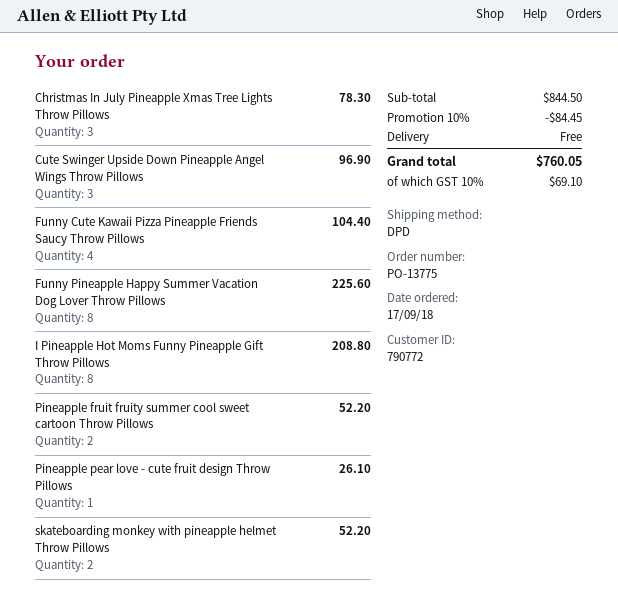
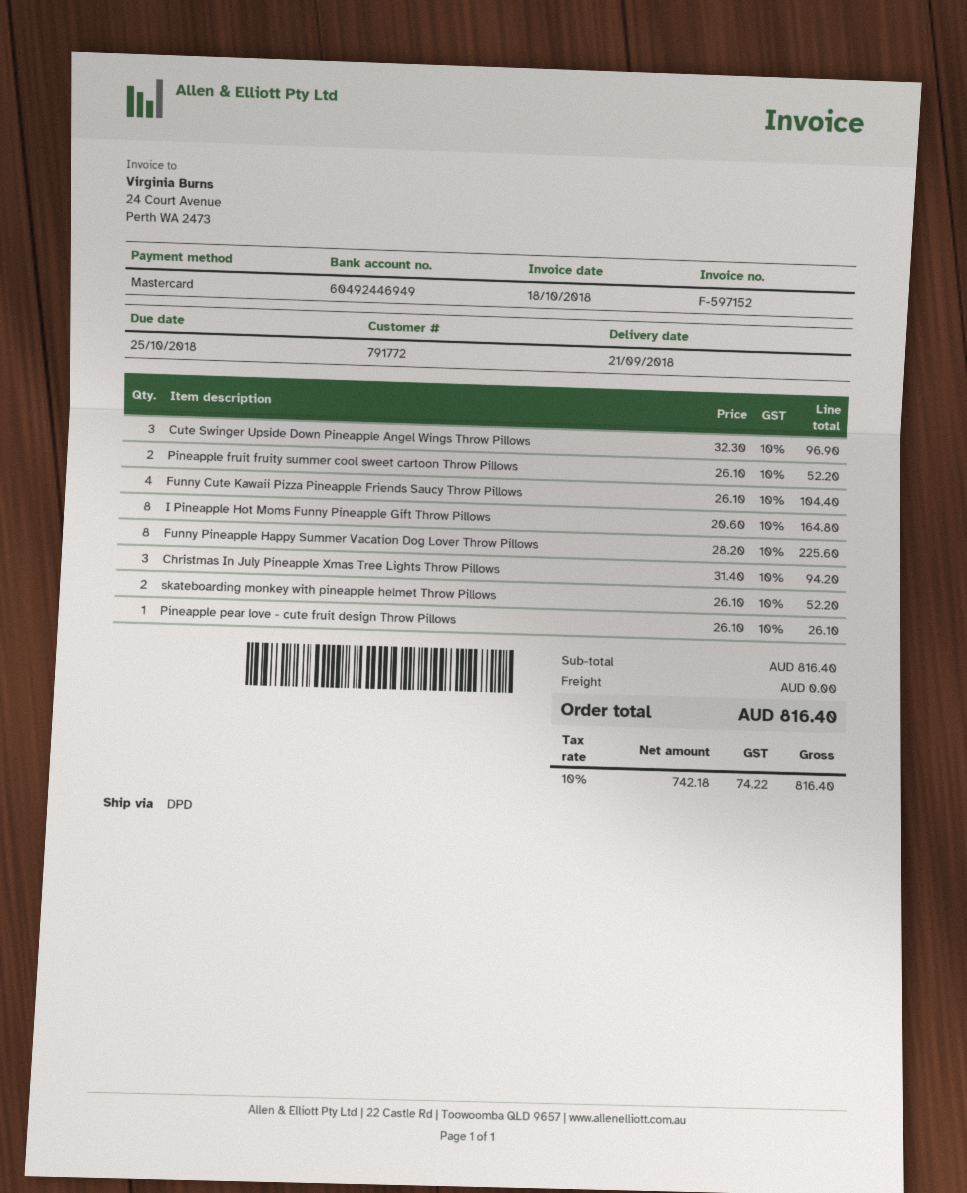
customer number: 790772 -> 791772
Christmas In July Pineapple Xmas Tree Lights Throw Pillows: 3 for 78.30 -> 3 for 94.20
I Pineapple Hot Moms Funny Pineapple Gift Throw Pillows: 8 for 208.80 -> 8 for 164.80
subtotal: 844.50 -> 816.40
discount: 10% = 84.45 -> none
tax: 10% = 69.10 -> 10% = 74.22
total: 760.05 -> 816.40

